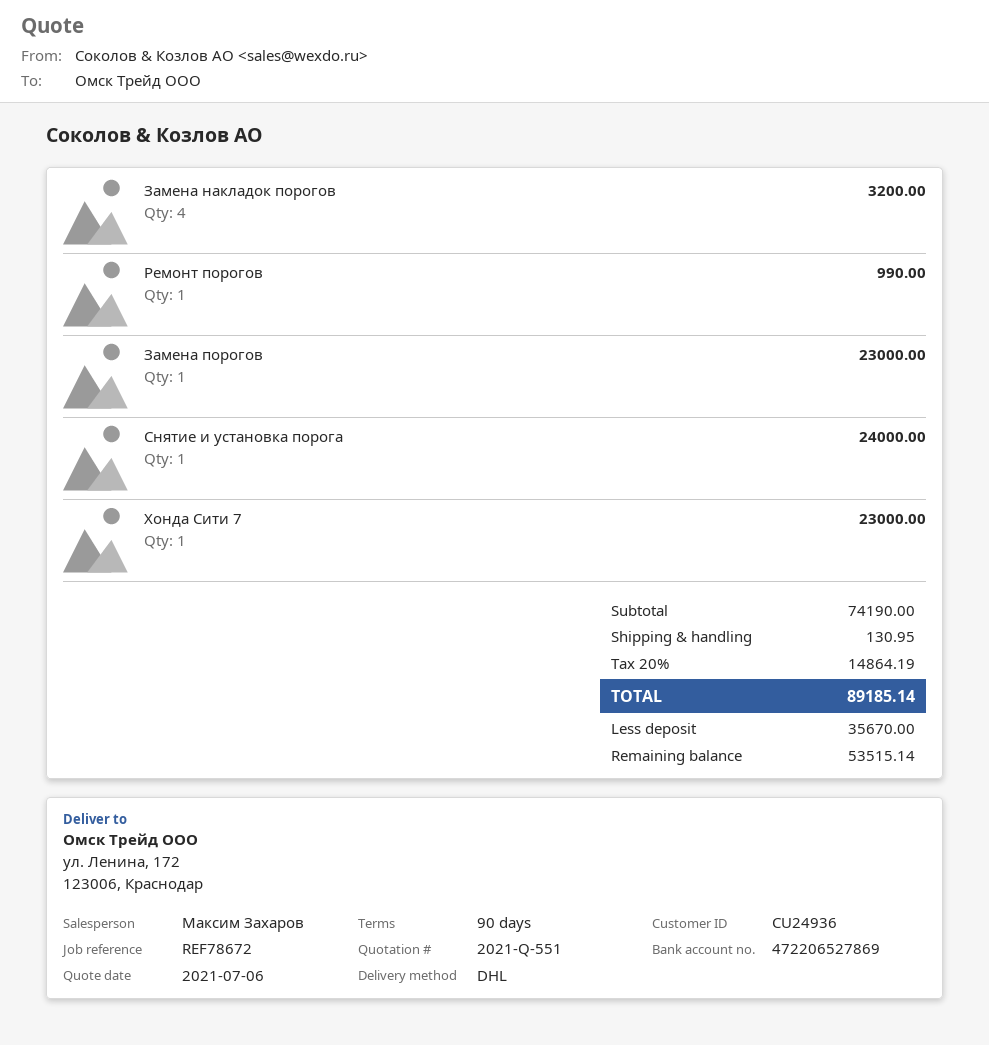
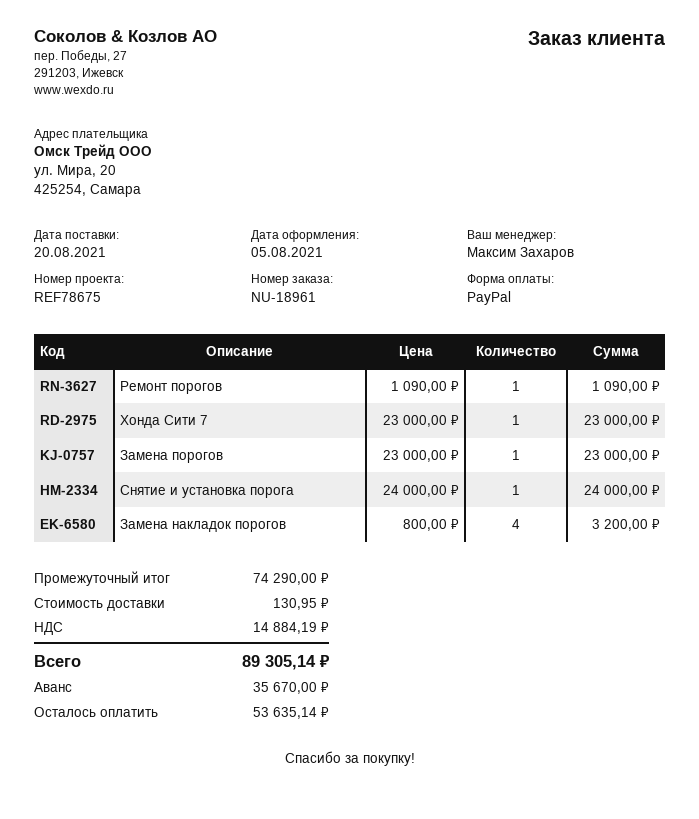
reference: REF78672 -> REF78675
Ремонт порогов: 1 for 990.00 -> 1 for 1090.00
subtotal: 74190.00 -> 74290.00
tax: 14864.19 -> 14884.19
total: 89185.14 -> 89305.14
balance: 53515.14 -> 53635.14

